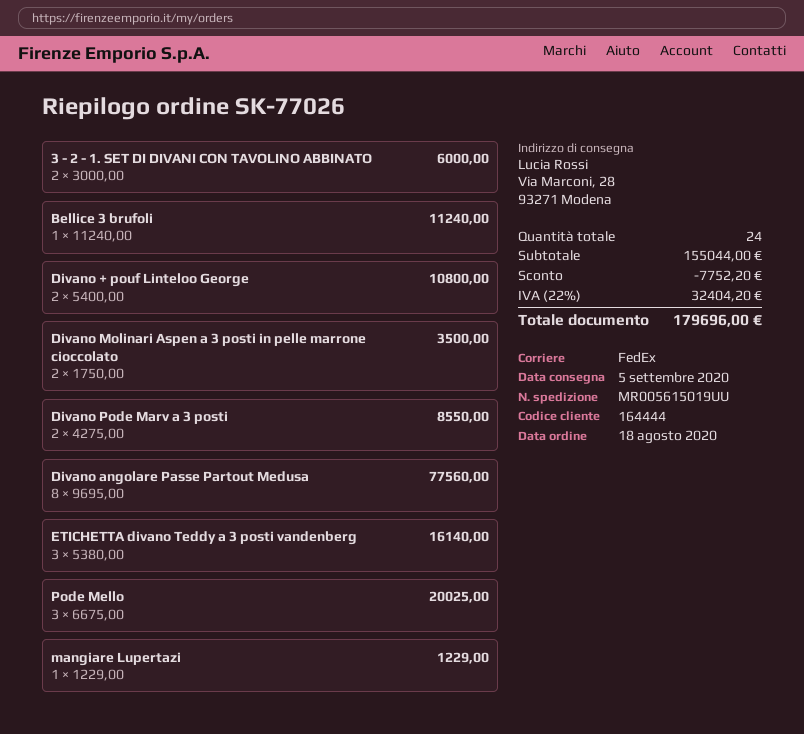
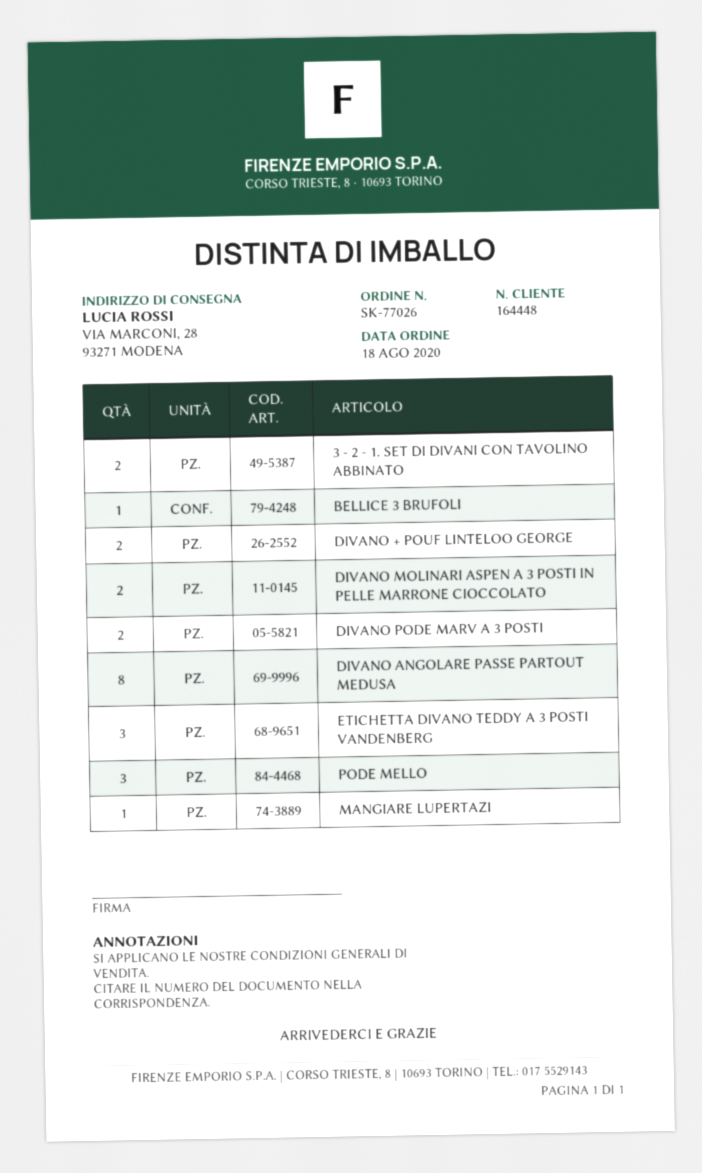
customer number: 164444 -> 164448

